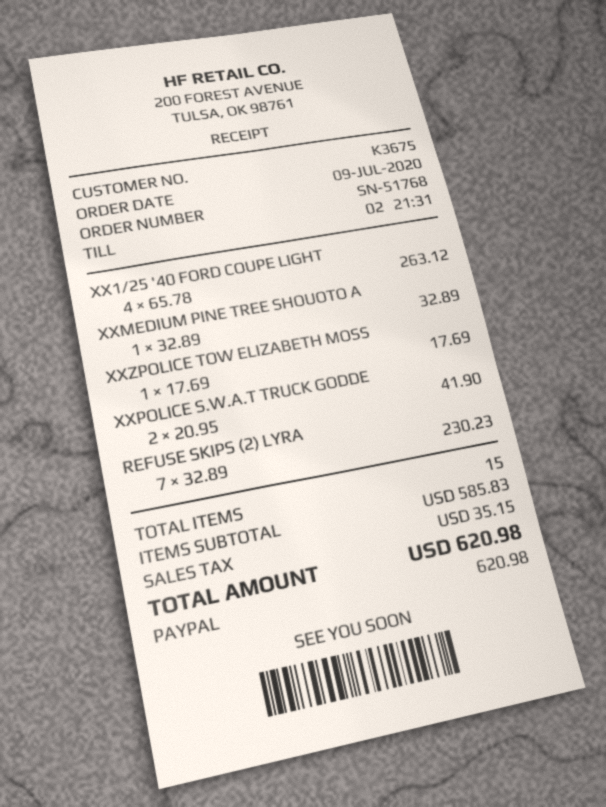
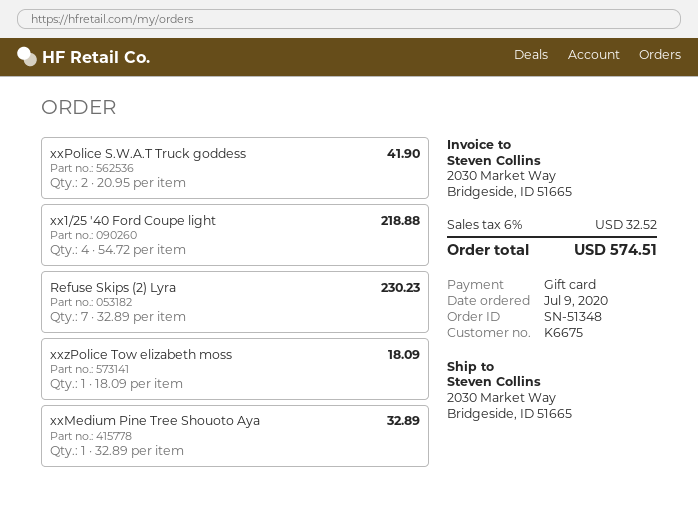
order number: SN-51768 -> SN-51348
customer number: K3675 -> K6675
payment method: PayPal -> gift card
XX1/25 '40 FORD COUPE LIGHT: 4 x 65.78 = 263.12 -> 4 x 54.72 = 218.88
XXZPOLICE TOW ELIZABETH MOSS: 1 x 17.69 = 17.69 -> 1 x 18.09 = 18.09
tax: 35.15 -> 32.52
total: 620.98 -> 574.51

